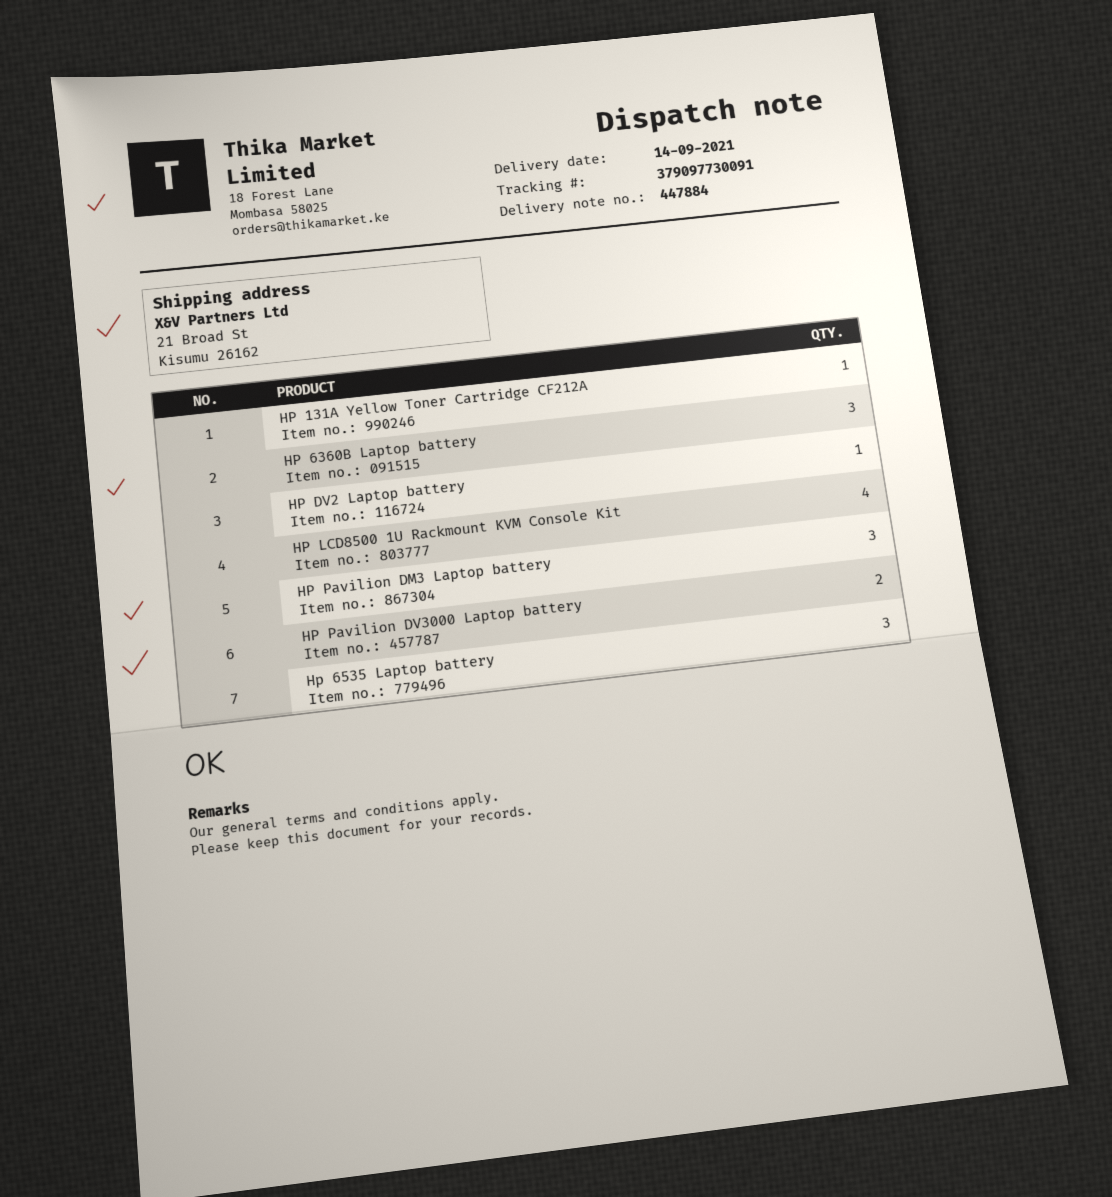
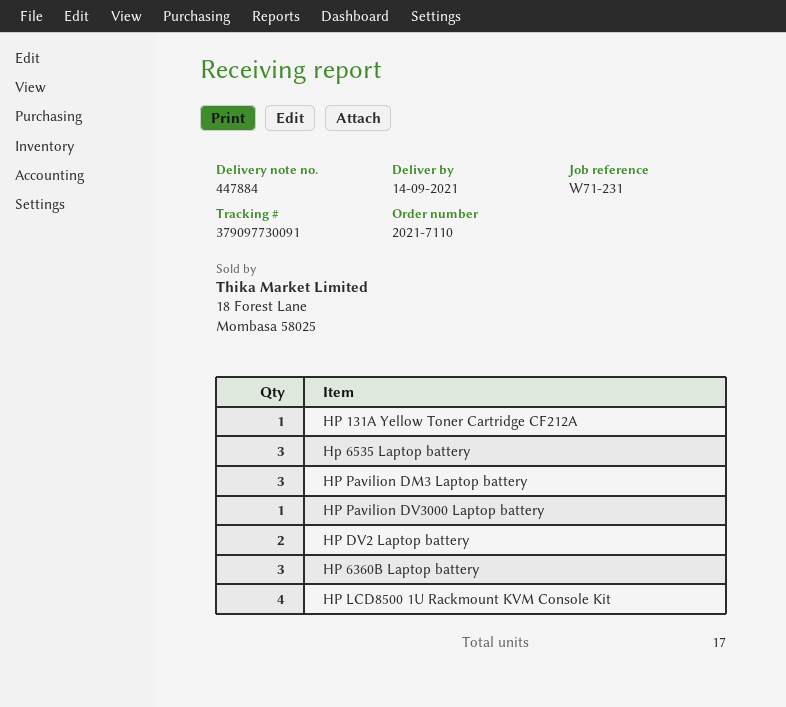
HP DV2 Laptop battery: 1 -> 2
HP Pavilion DV3000 Laptop battery: 2 -> 1

